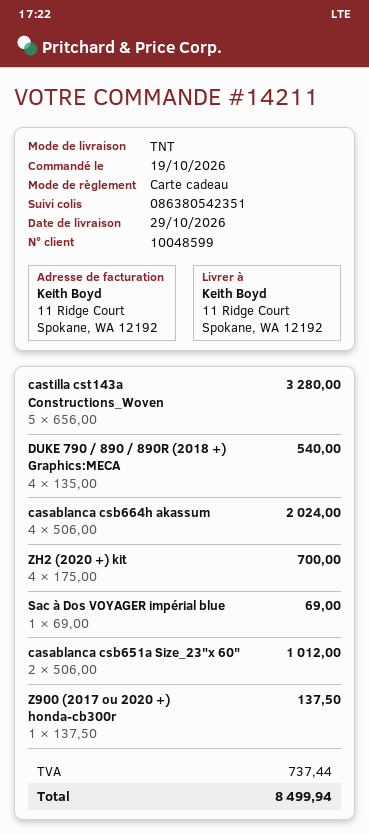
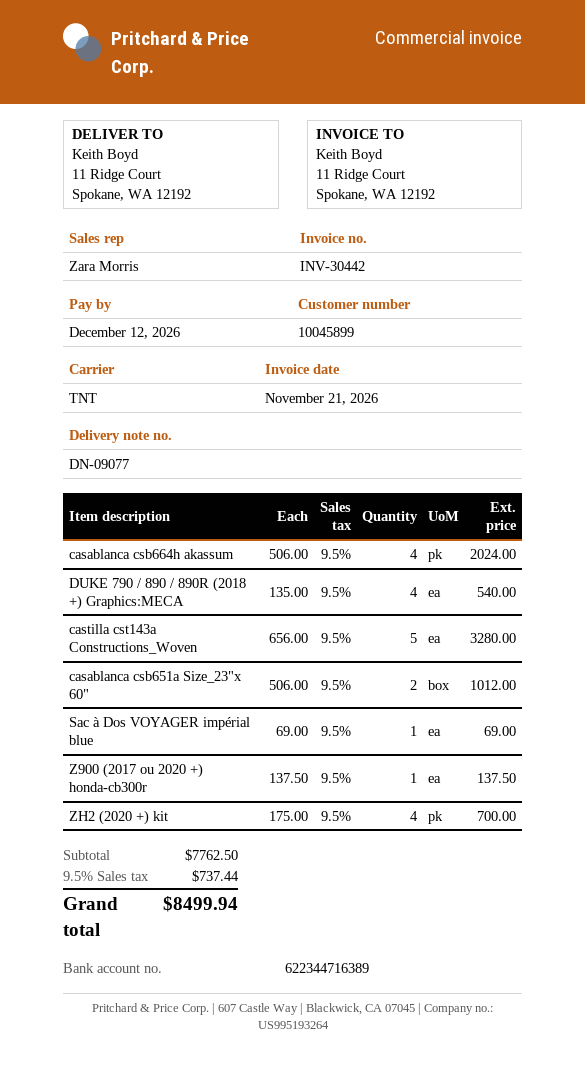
customer number: 10048599 -> 10045899

